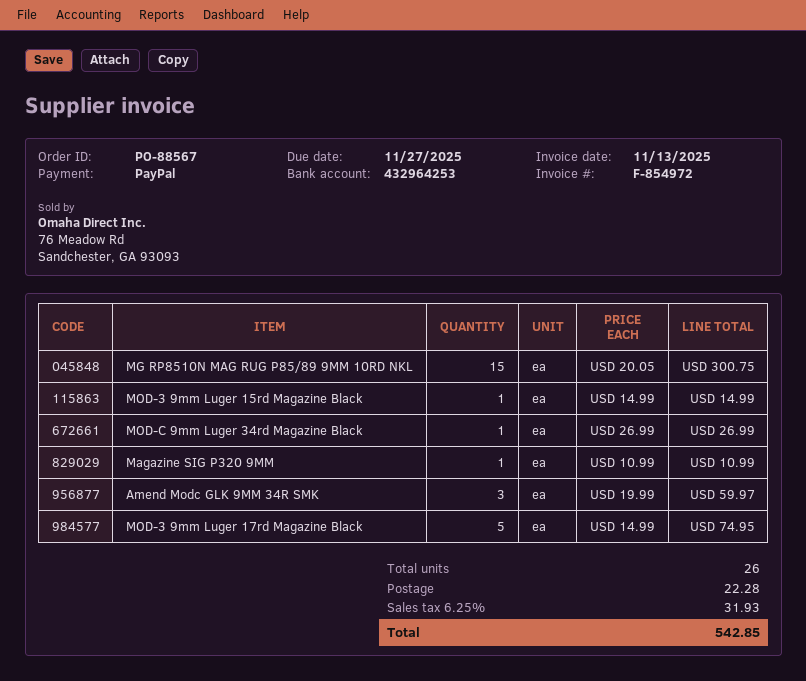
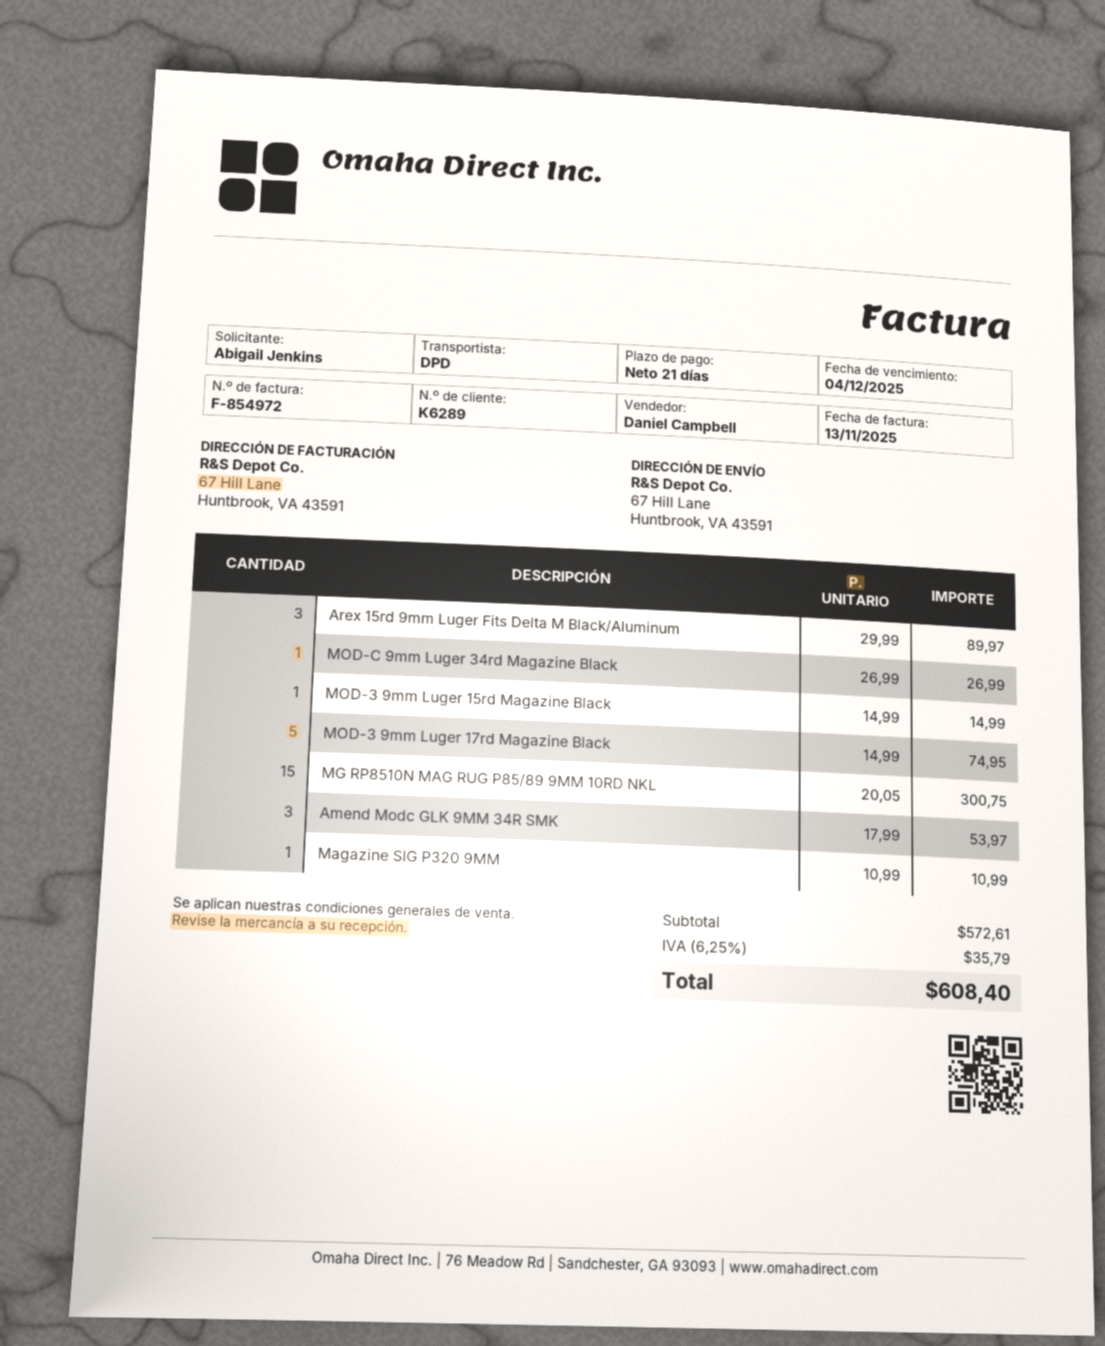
due date: 2025-11-27 -> 2025-12-04
Amend Modc GLK 9MM 34R SMK: 3 x 19.99 = 59.97 -> 3 x 17.99 = 53.97
Arex 15rd 9mm Luger Fits Delta M Black/Aluminum: none -> 3 x 29.99 = 89.97
shipping: 22.28 -> none
tax: 6.25% = 31.93 -> 6.25% = 35.79
total: 542.85 -> 608.40

